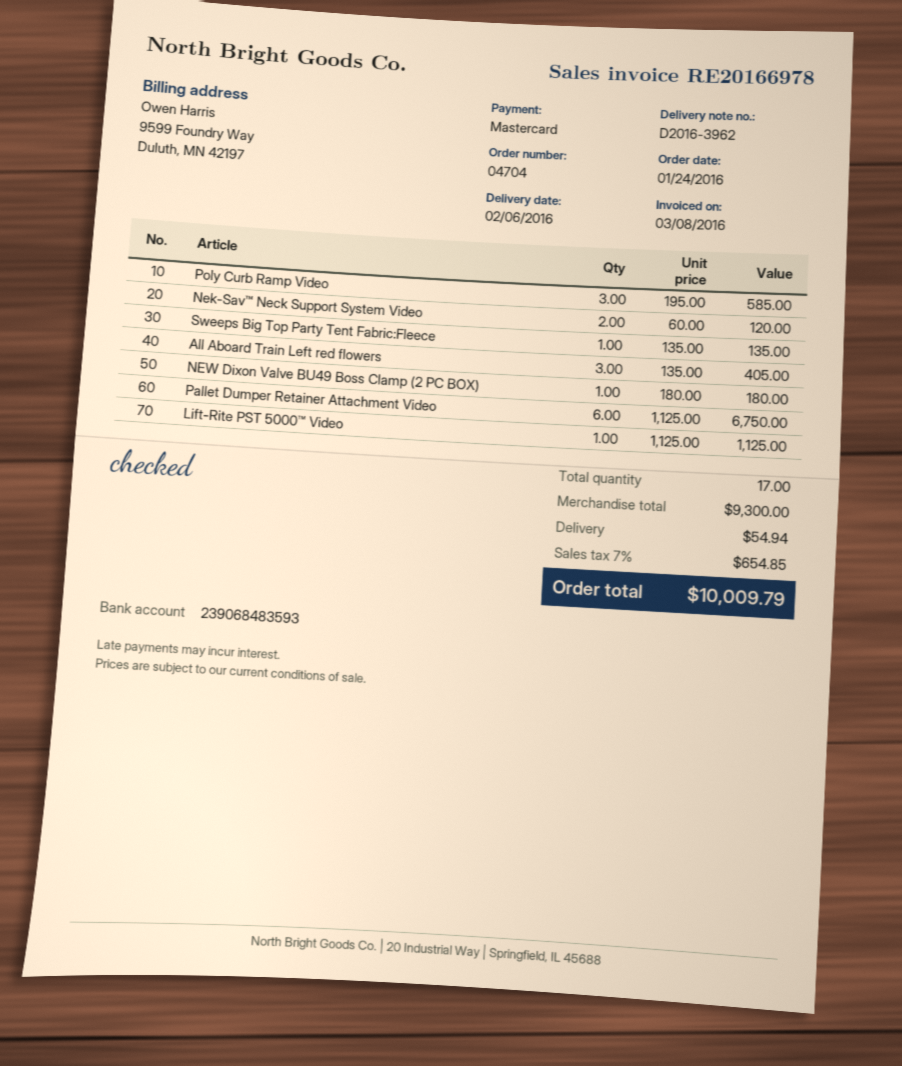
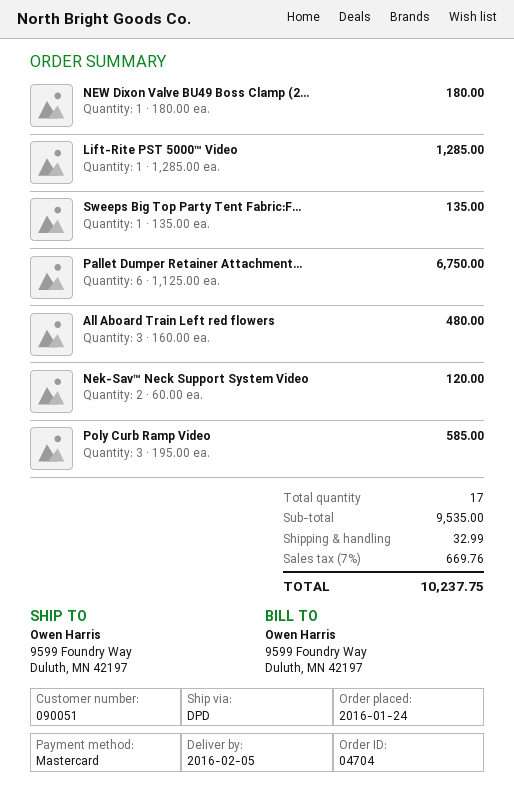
delivery date: 2016-02-06 -> 2016-02-05
All Aboard Train Left red flowers: 3 x 135.00 = 405.00 -> 3 x 160.00 = 480.00
Lift-Rite PST 5000™ Video: 1 x 1125.00 = 1125.00 -> 1 x 1285.00 = 1285.00
subtotal: 9300.00 -> 9535.00
shipping: 54.94 -> 32.99
tax: 7% = 654.85 -> 7% = 669.76
total: 10009.79 -> 10237.75

